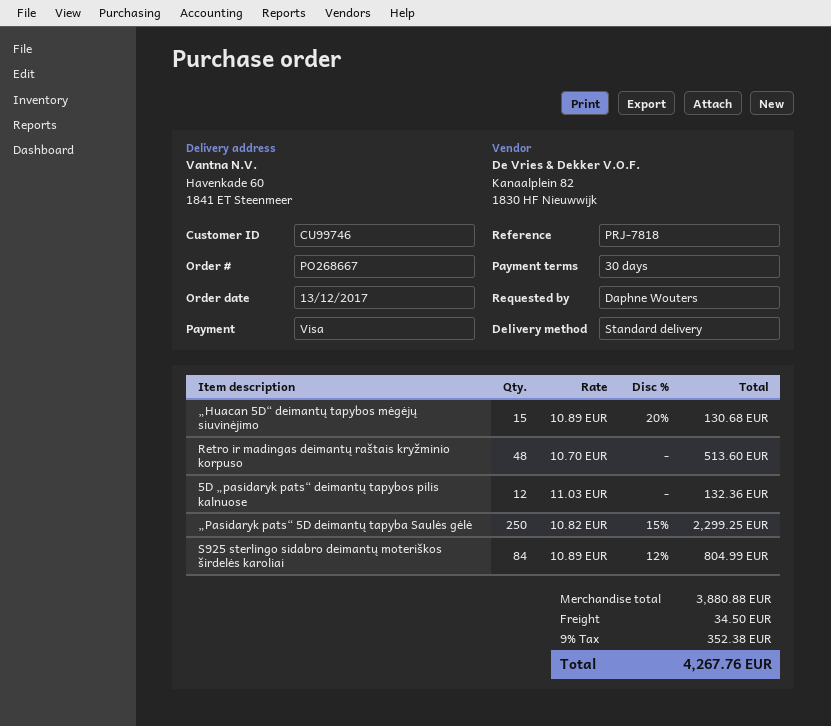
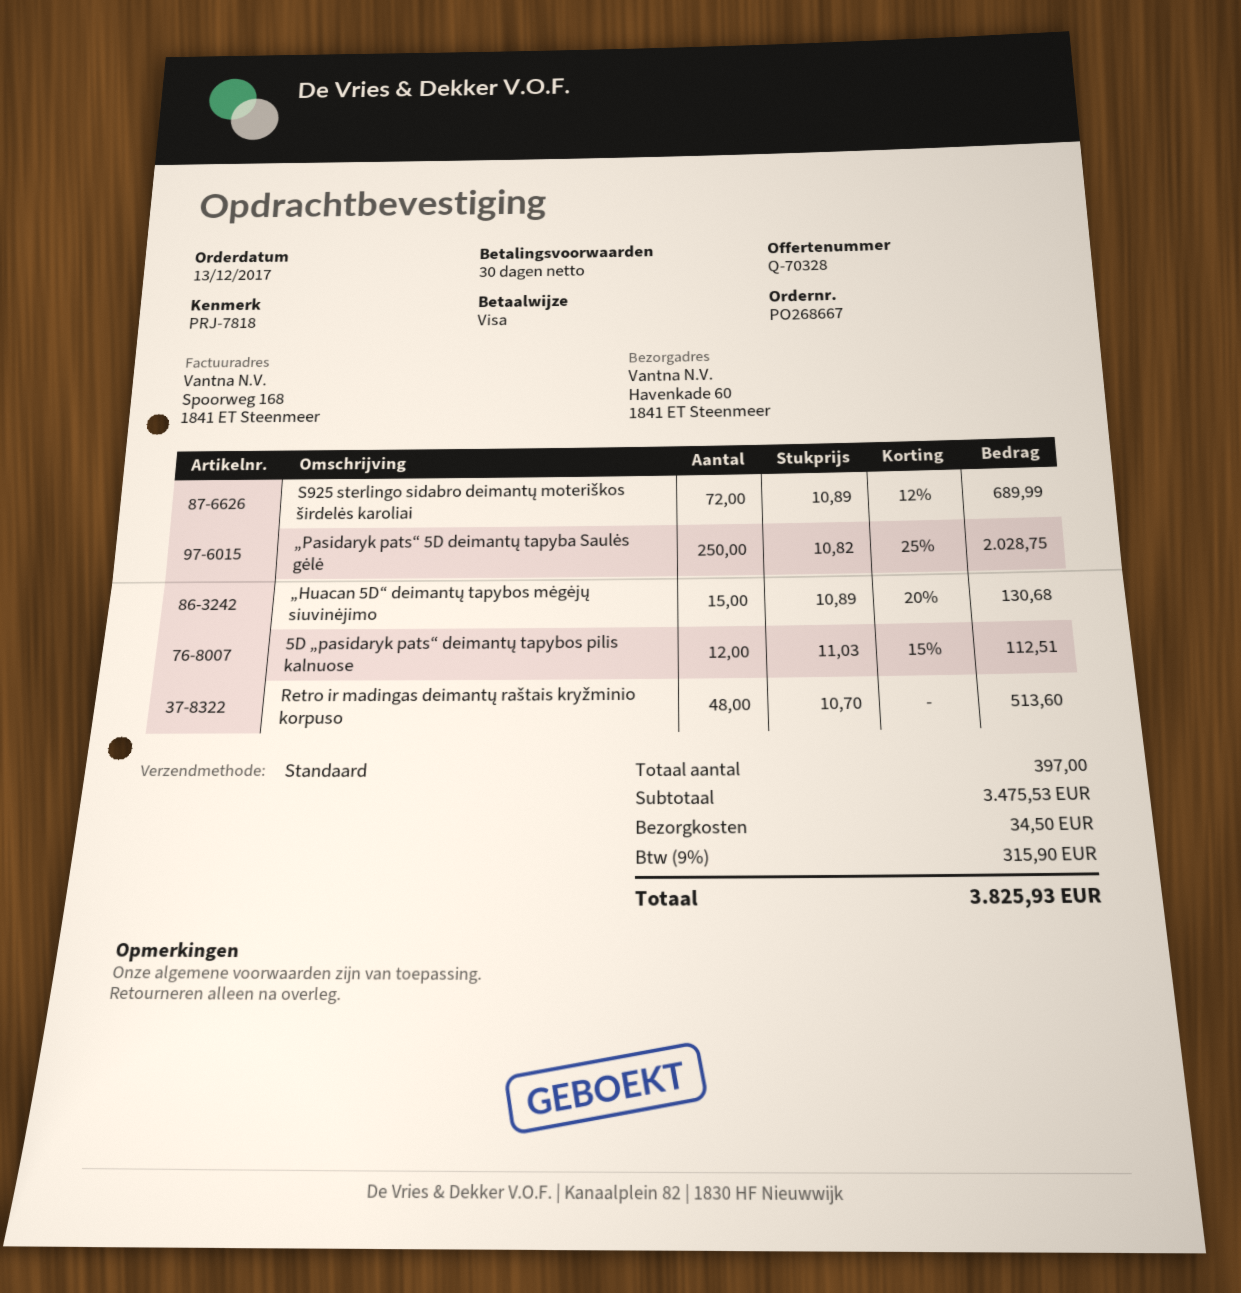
5D „pasidaryk pats“ deimantų tapybos pilis kalnuose: 12 x 11.03 = 132.36 -> 12 x 11.03 - 15% = 112.51
„Pasidaryk pats“ 5D deimantų tapyba Saulės gėlė: 250 x 10.82 - 15% = 2299.25 -> 250 x 10.82 - 25% = 2028.75
S925 sterlingo sidabro deimantų moteriškos širdelės karoliai: 84 x 10.89 - 12% = 804.99 -> 72 x 10.89 - 12% = 689.99
subtotal: 3880.88 -> 3475.53
tax: 9% = 352.38 -> 9% = 315.90
total: 4267.76 -> 3825.93

